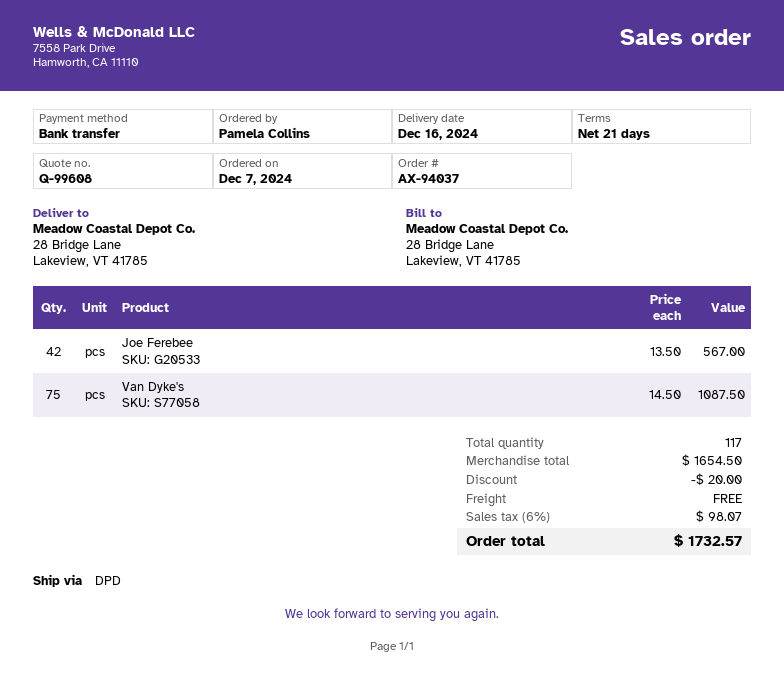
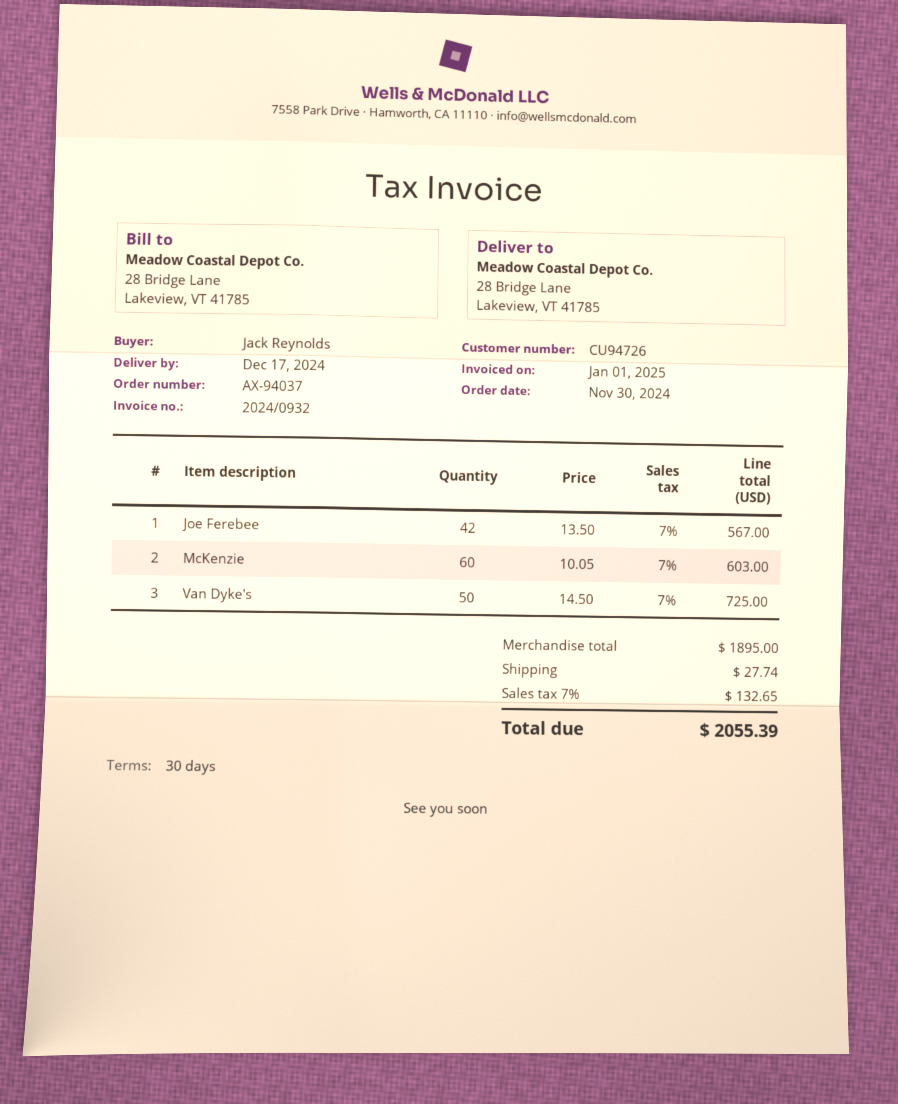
order date: 2024-12-07 -> 2024-11-30
delivery date: 2024-12-16 -> 2024-12-17
payment terms: 21 days -> 30 days
ordered by: Pamela Collins -> Jack Reynolds
Van Dyke's: 75 x 14.50 = 1087.50 -> 50 x 14.50 = 725.00
McKenzie: none -> 60 x 10.05 = 603.00
subtotal: 1654.50 -> 1895.00
discount: 20.00 -> none
shipping: 0.00 -> 27.74
tax: 6% = 98.07 -> 7% = 132.65
total: 1732.57 -> 2055.39

